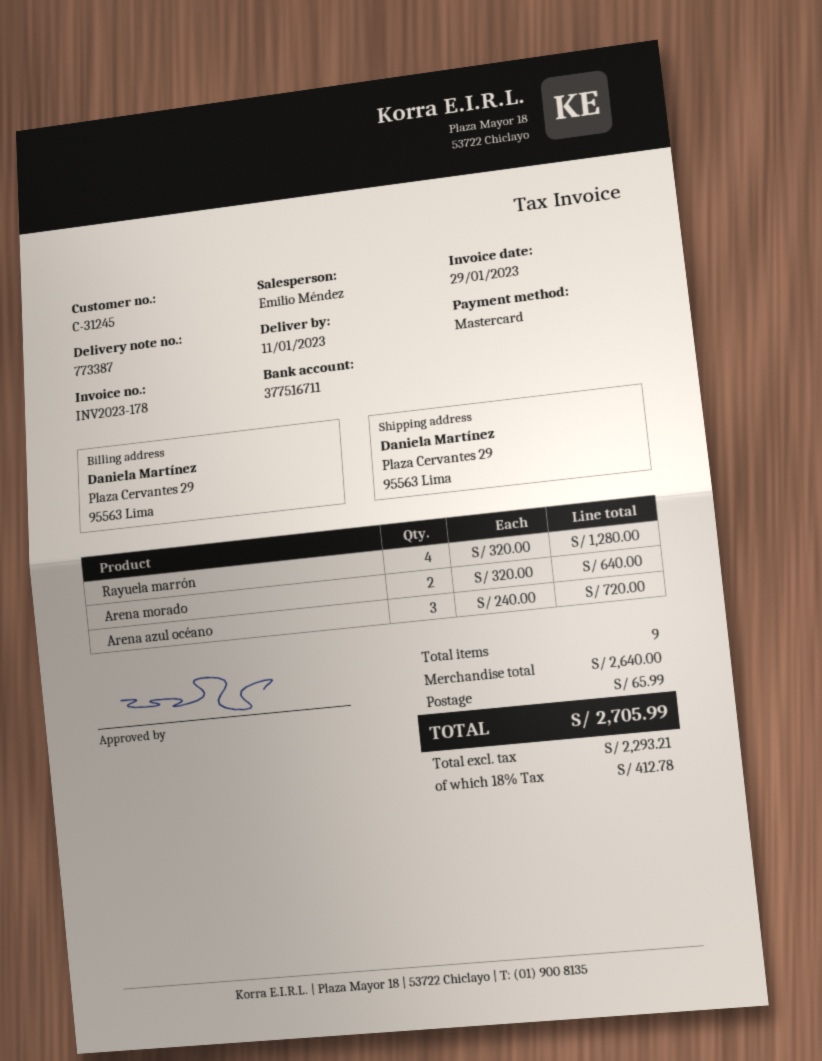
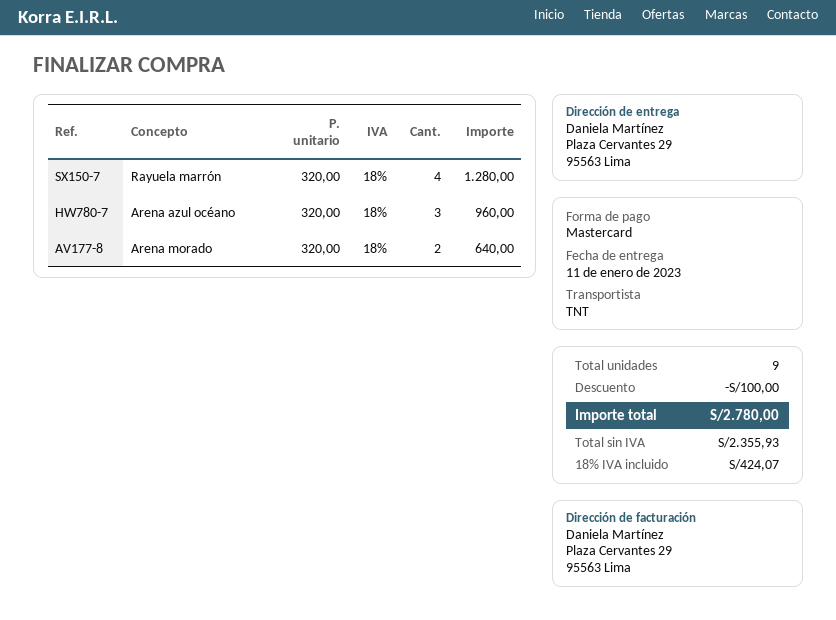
Arena azul océano: 3 x 240.00 = 720.00 -> 3 x 320.00 = 960.00
discount: none -> 100.00
shipping: 65.99 -> none
net: 2293.21 -> 2355.93
tax: 18% = 412.78 -> 18% = 424.07
total: 2705.99 -> 2780.00

